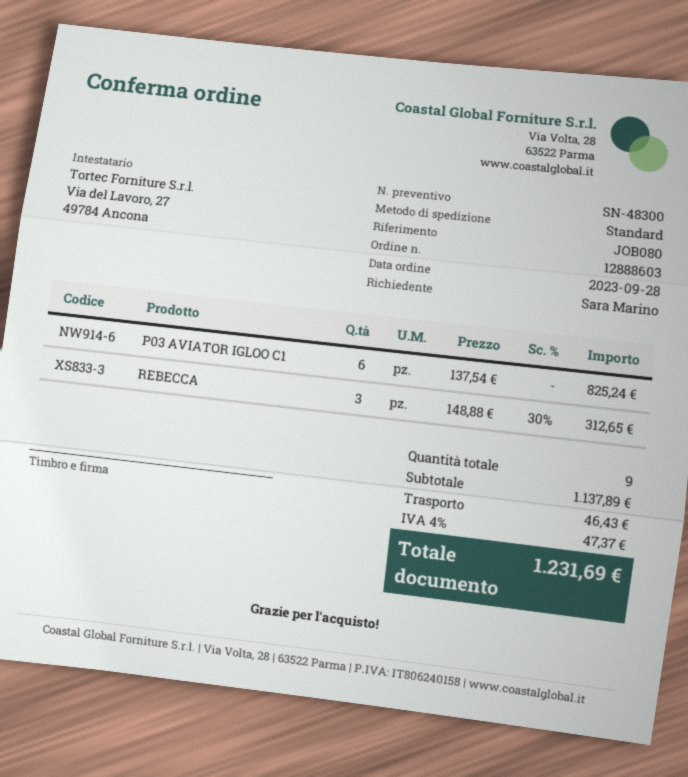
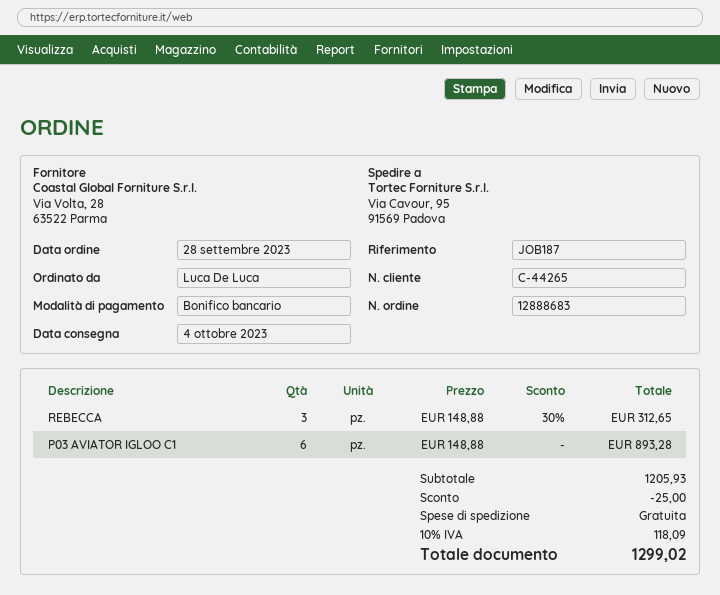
order number: 12888603 -> 12888683
reference: JOB080 -> JOB187
ordered by: Sara Marino -> Luca De Luca
P03 AVIATOR IGLOO C1: 6 x 137.54 = 825.24 -> 6 x 148.88 = 893.28
subtotal: 1137.89 -> 1205.93
discount: none -> 25.00
shipping: 46.43 -> 0.00
tax: 4% = 47.37 -> 10% = 118.09
total: 1231.69 -> 1299.02

